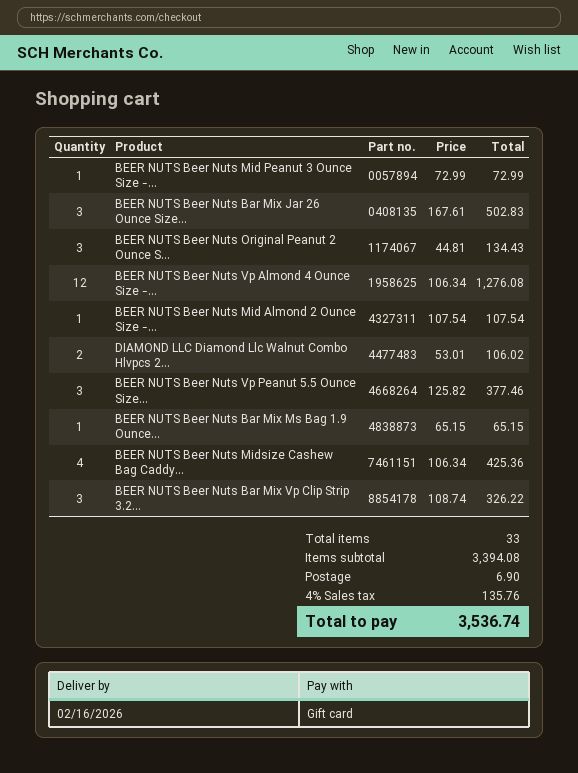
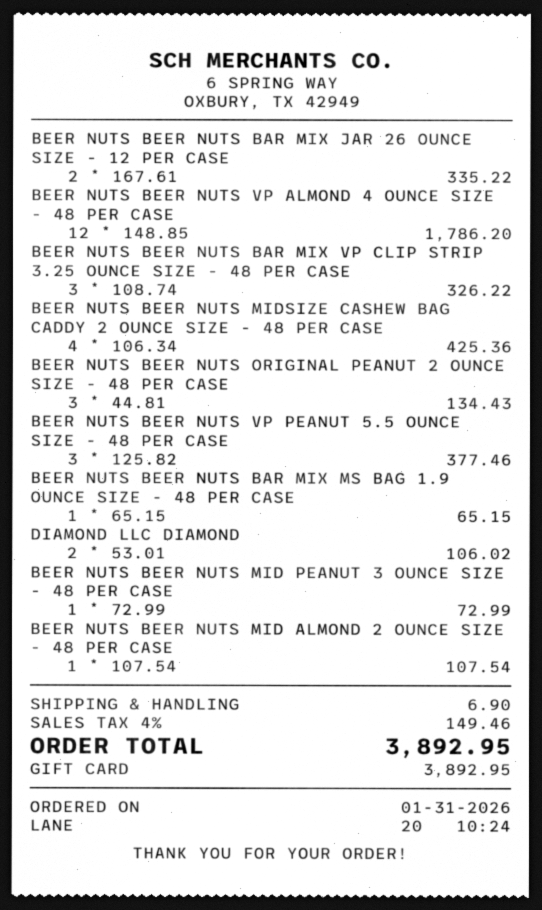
BEER NUTS Beer Nuts Bar Mix Jar 26 Ounce Size...: 3 x 167.61 = 502.83 -> 2 x 167.61 = 335.22
BEER NUTS Beer Nuts Vp Almond 4 Ounce Size -...: 12 x 106.34 = 1276.08 -> 12 x 148.85 = 1786.20
tax: 4% = 135.76 -> 4% = 149.46
total: 3536.74 -> 3892.95

